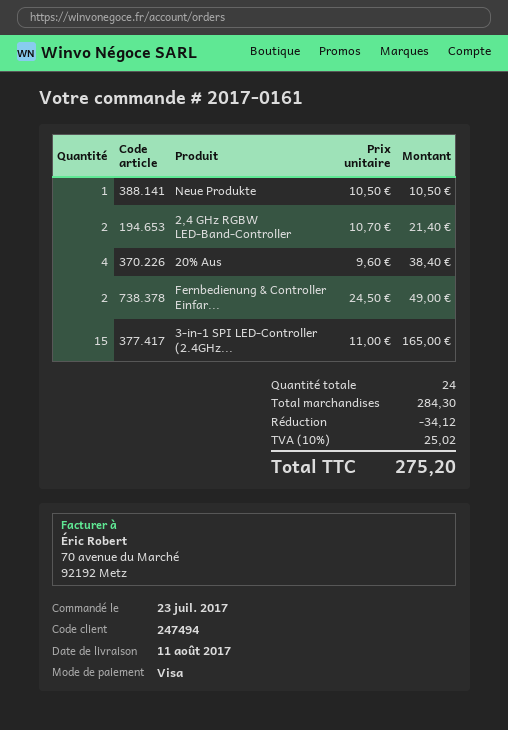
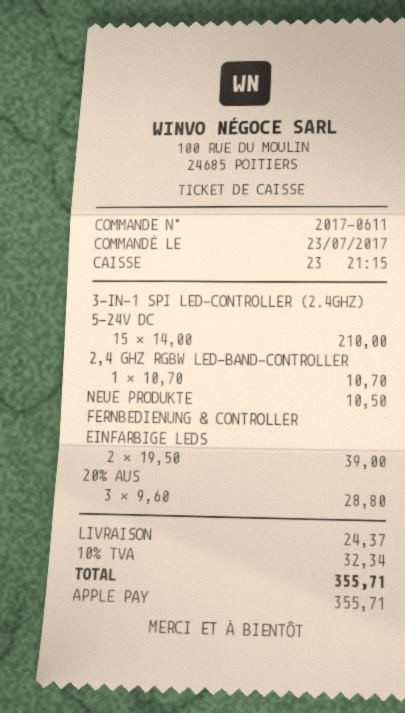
order number: 2017-0161 -> 2017-0611
payment method: Visa -> Apple Pay
2,4 GHz RGBW LED-Band-Controller: 2 x 10.70 = 21.40 -> 1 x 10.70 = 10.70
20% Aus: 4 x 9.60 = 38.40 -> 3 x 9.60 = 28.80
Fernbedienung & Controller Einfar...: 2 x 24.50 = 49.00 -> 2 x 19.50 = 39.00
3-in-1 SPI LED-Controller (2.4GHz...: 15 x 11.00 = 165.00 -> 15 x 14.00 = 210.00
discount: 34.12 -> none
shipping: none -> 24.37
tax: 10% = 25.02 -> 10% = 32.34
total: 275.20 -> 355.71

